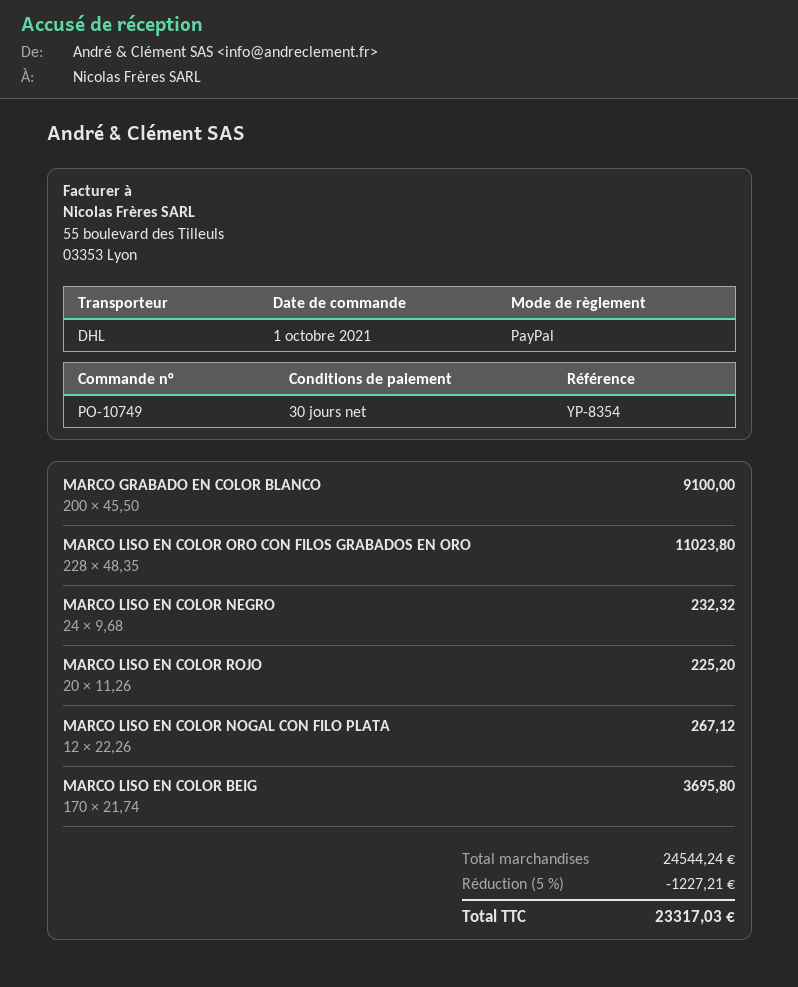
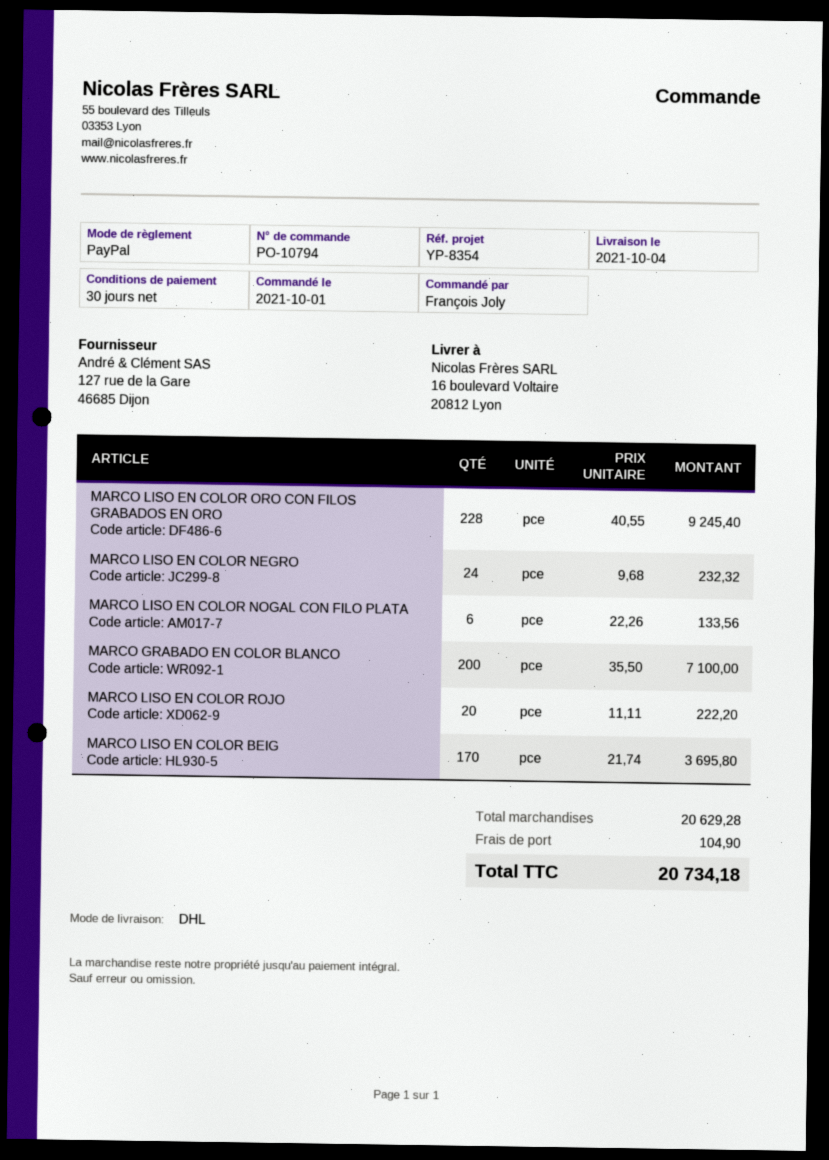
order number: PO-10749 -> PO-10794
MARCO GRABADO EN COLOR BLANCO: 200 x 45.50 = 9100.00 -> 200 x 35.50 = 7100.00
MARCO LISO EN COLOR ORO CON FILOS GRABADOS EN ORO: 228 x 48.35 = 11023.80 -> 228 x 40.55 = 9245.40
MARCO LISO EN COLOR ROJO: 20 x 11.26 = 225.20 -> 20 x 11.11 = 222.20
MARCO LISO EN COLOR NOGAL CON FILO PLATA: 12 x 22.26 = 267.12 -> 6 x 22.26 = 133.56
subtotal: 24544.24 -> 20629.28
discount: 5% = 1227.21 -> none
shipping: none -> 104.90
total: 23317.03 -> 20734.18

